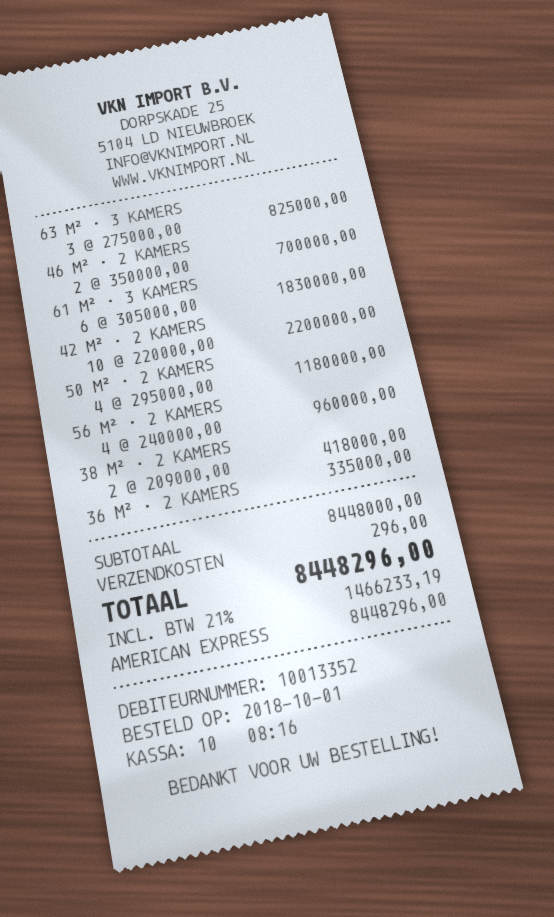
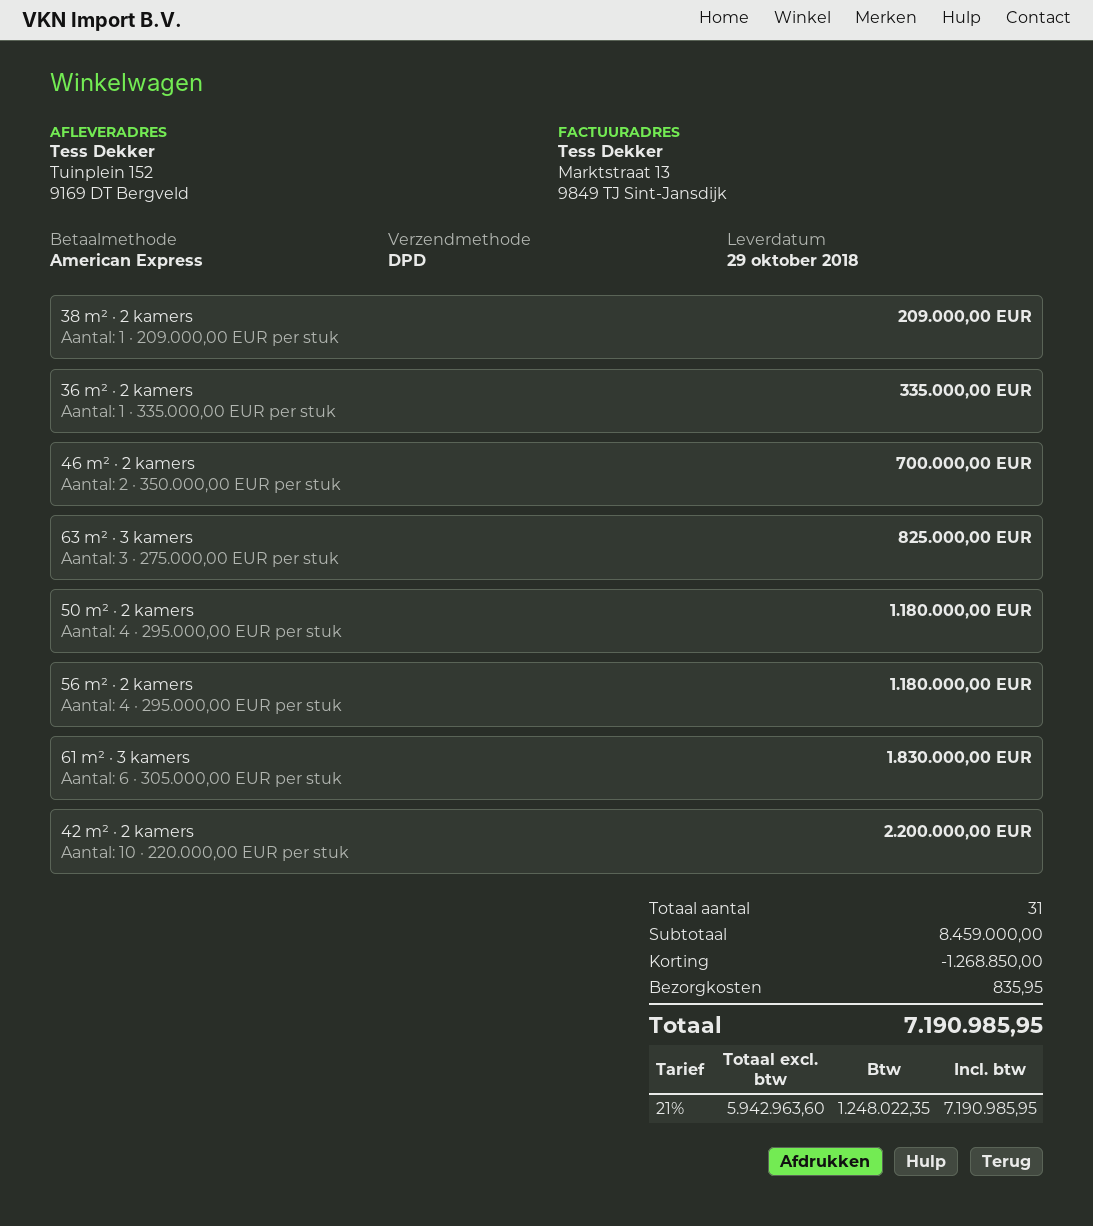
56 M² · 2 KAMERS: 4 x 240000.00 = 960000.00 -> 4 x 295000.00 = 1180000.00
38 M² · 2 KAMERS: 2 x 209000.00 = 418000.00 -> 1 x 209000.00 = 209000.00
subtotal: 8448000.00 -> 8459000.00
discount: none -> 1268850.00
shipping: 296.00 -> 835.95
tax: 21% = 1466233.19 -> 21% = 1248022.35
total: 8448296.00 -> 7190985.95

